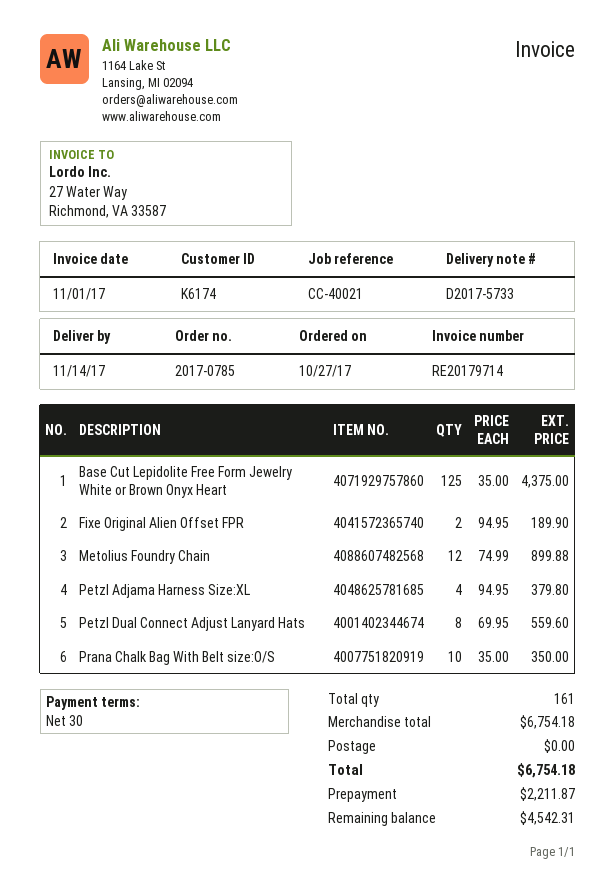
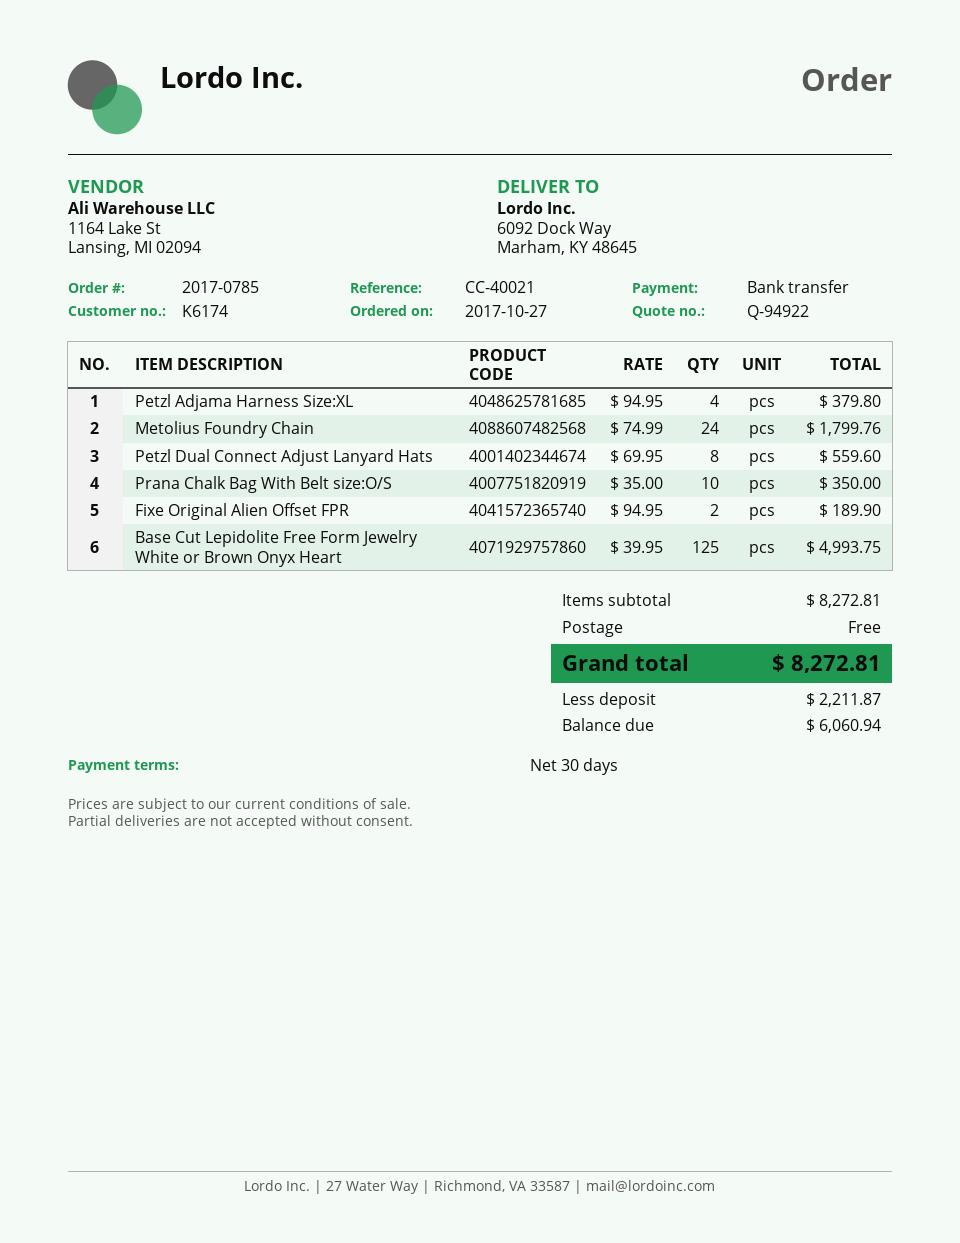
Base Cut Lepidolite Free Form Jewelry White or Brown Onyx Heart: 125 x 35.00 = 4375.00 -> 125 x 39.95 = 4993.75
Metolius Foundry Chain: 12 x 74.99 = 899.88 -> 24 x 74.99 = 1799.76
subtotal: 6754.18 -> 8272.81
total: 6754.18 -> 8272.81
balance: 4542.31 -> 6060.94

